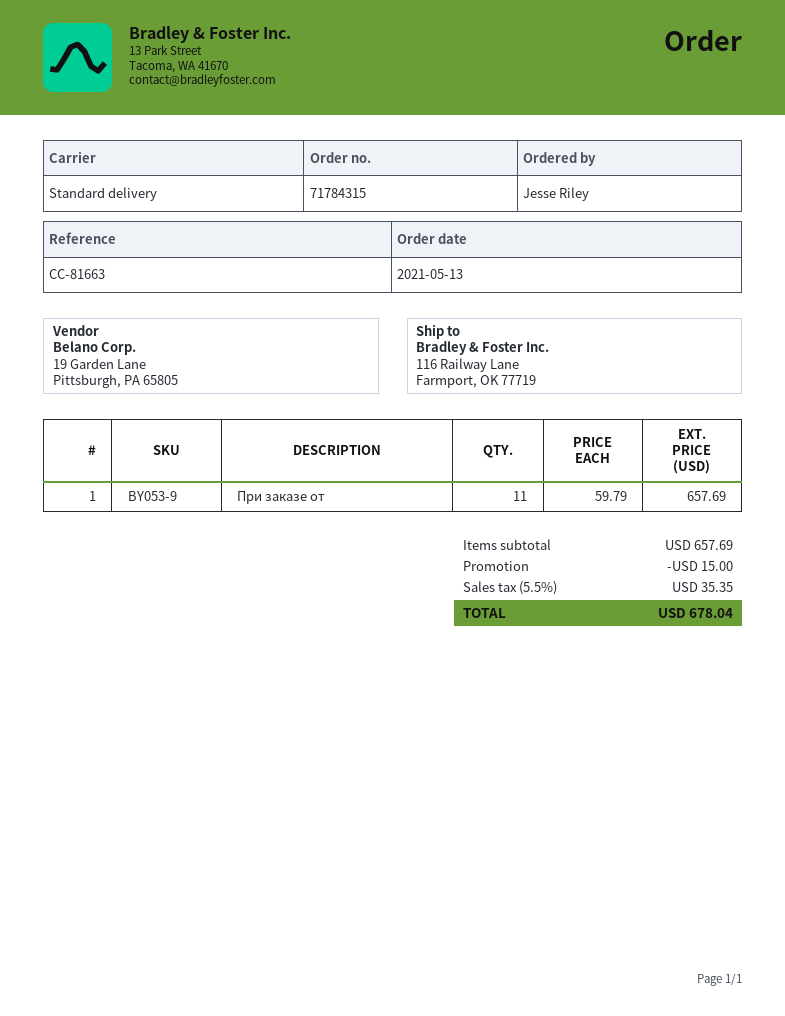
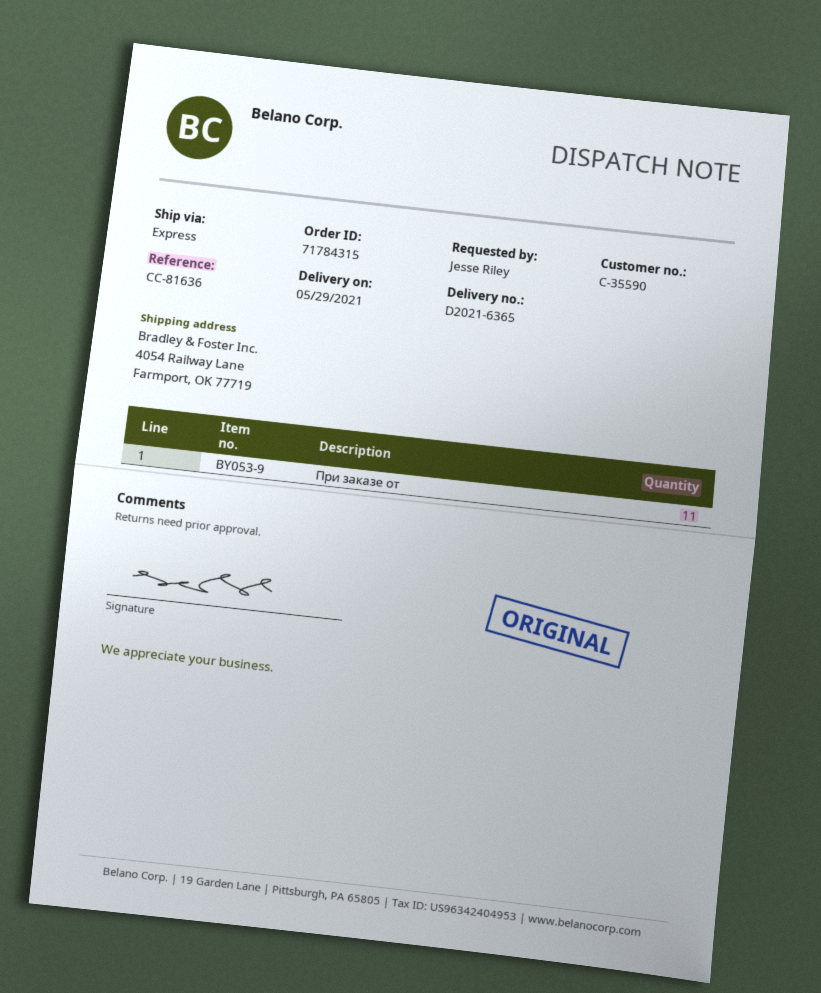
reference: CC-81663 -> CC-81636
shipping method: standard -> express
ship to: 116 Railway Lane, Farmport, OK 77719 -> 4054 Railway Lane, Farmport, OK 77719

